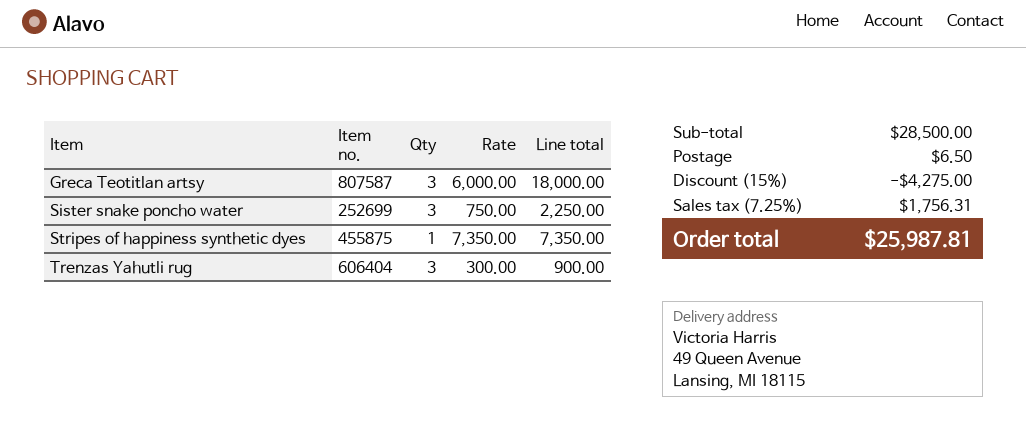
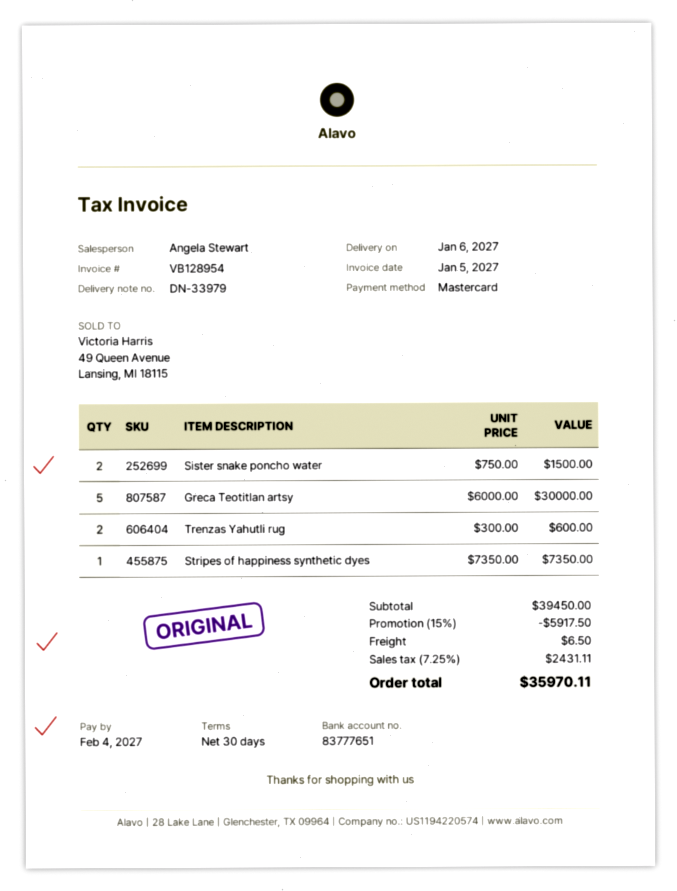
Greca Teotitlan artsy: 3 x 6000.00 = 18000.00 -> 5 x 6000.00 = 30000.00
Sister snake poncho water: 3 x 750.00 = 2250.00 -> 2 x 750.00 = 1500.00
Trenzas Yahutli rug: 3 x 300.00 = 900.00 -> 2 x 300.00 = 600.00
subtotal: 28500.00 -> 39450.00
discount: 15% = 4275.00 -> 15% = 5917.50
tax: 7.25% = 1756.31 -> 7.25% = 2431.11
total: 25987.81 -> 35970.11

